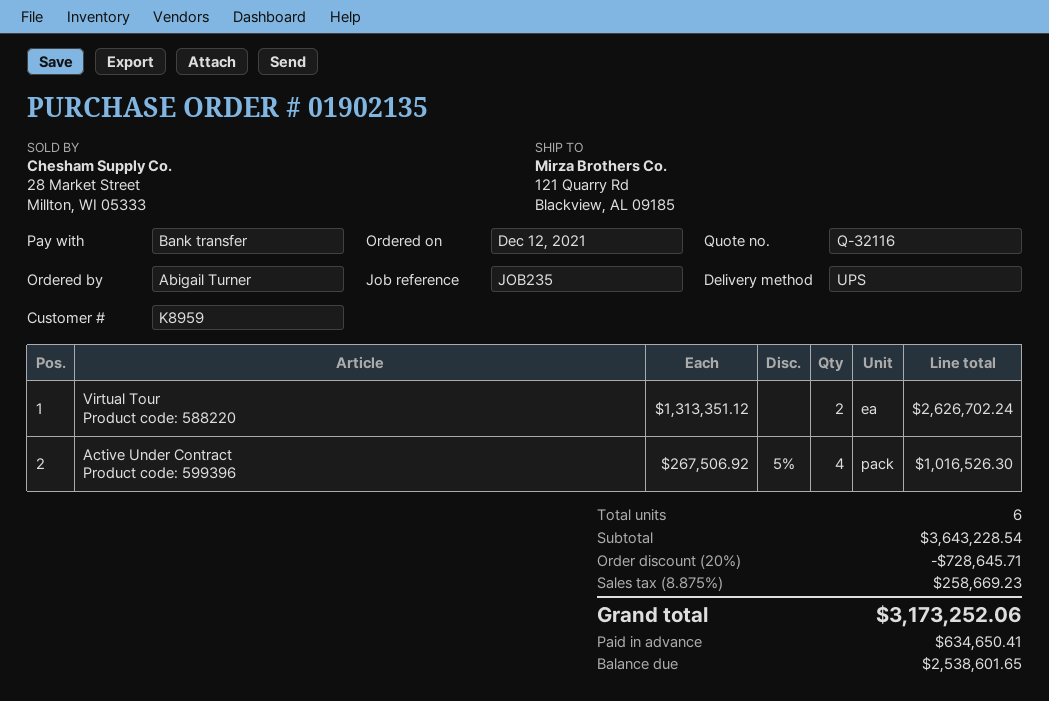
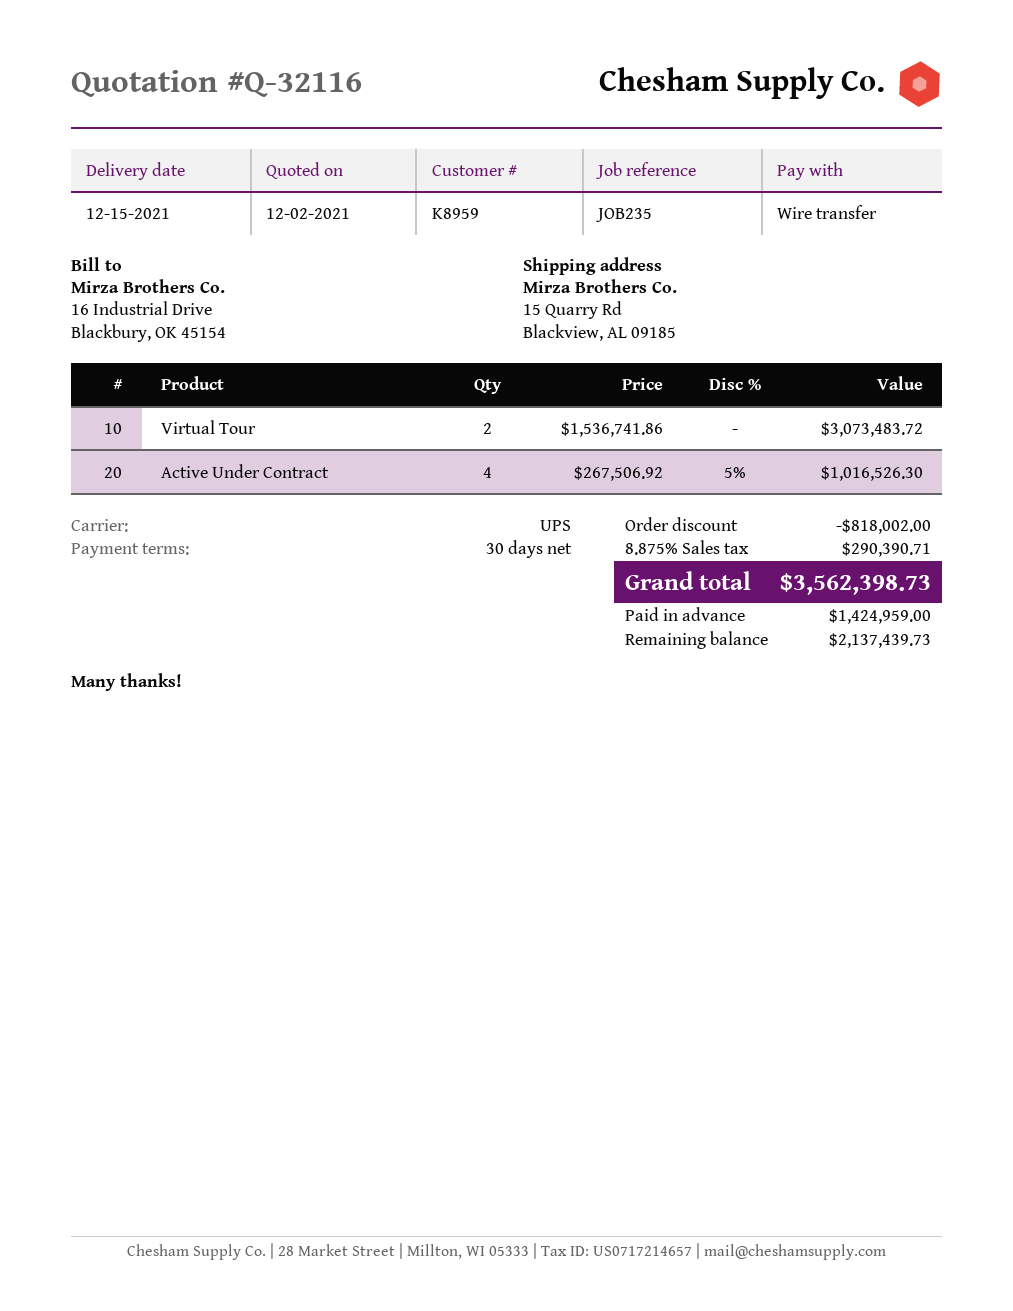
ship to: 121 Quarry Rd, Blackview, AL 09185 -> 15 Quarry Rd, Blackview, AL 09185
Virtual Tour: 2 x 1313351.12 = 2626702.24 -> 2 x 1536741.86 = 3073483.72
discount: 728645.71 -> 818002.00
tax: 8.875% = 258669.23 -> 8.875% = 290390.71
total: 3173252.06 -> 3562398.73
deposit: 634650.41 -> 1424959.00
balance: 2538601.65 -> 2137439.73

